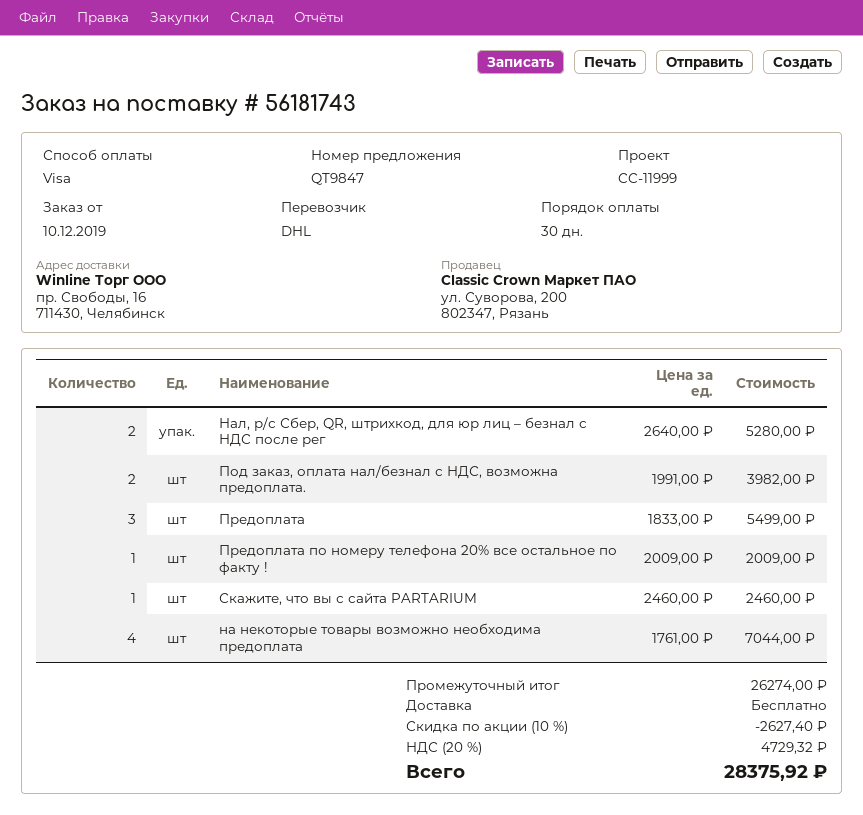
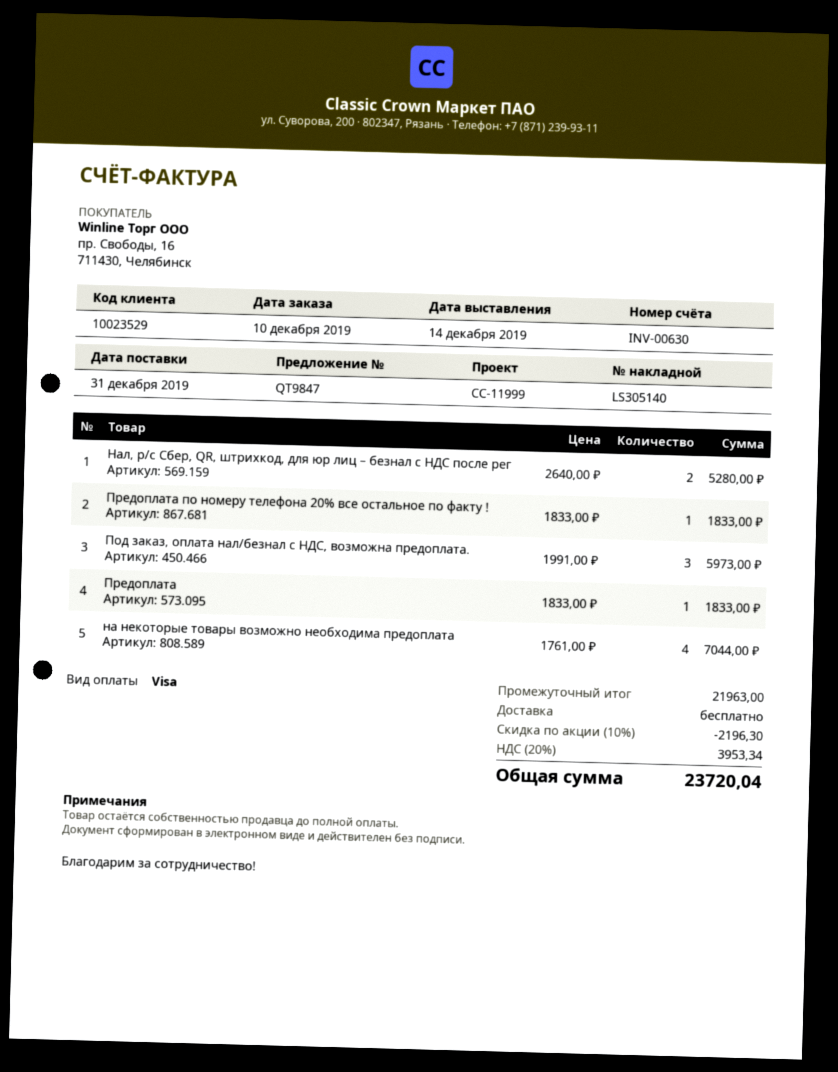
Под заказ, оплата нал/безнал с НДС, возможна предоплата.: 2 x 1991.00 = 3982.00 -> 3 x 1991.00 = 5973.00
Предоплата: 3 x 1833.00 = 5499.00 -> 1 x 1833.00 = 1833.00
Предоплата по номеру телефона 20% все остальное по факту !: 1 x 2009.00 = 2009.00 -> 1 x 1833.00 = 1833.00
Скажите, что вы с сайта PARTARIUM: 1 x 2460.00 = 2460.00 -> none
subtotal: 26274.00 -> 21963.00
discount: 10% = 2627.40 -> 10% = 2196.30
tax: 20% = 4729.32 -> 20% = 3953.34
total: 28375.92 -> 23720.04

